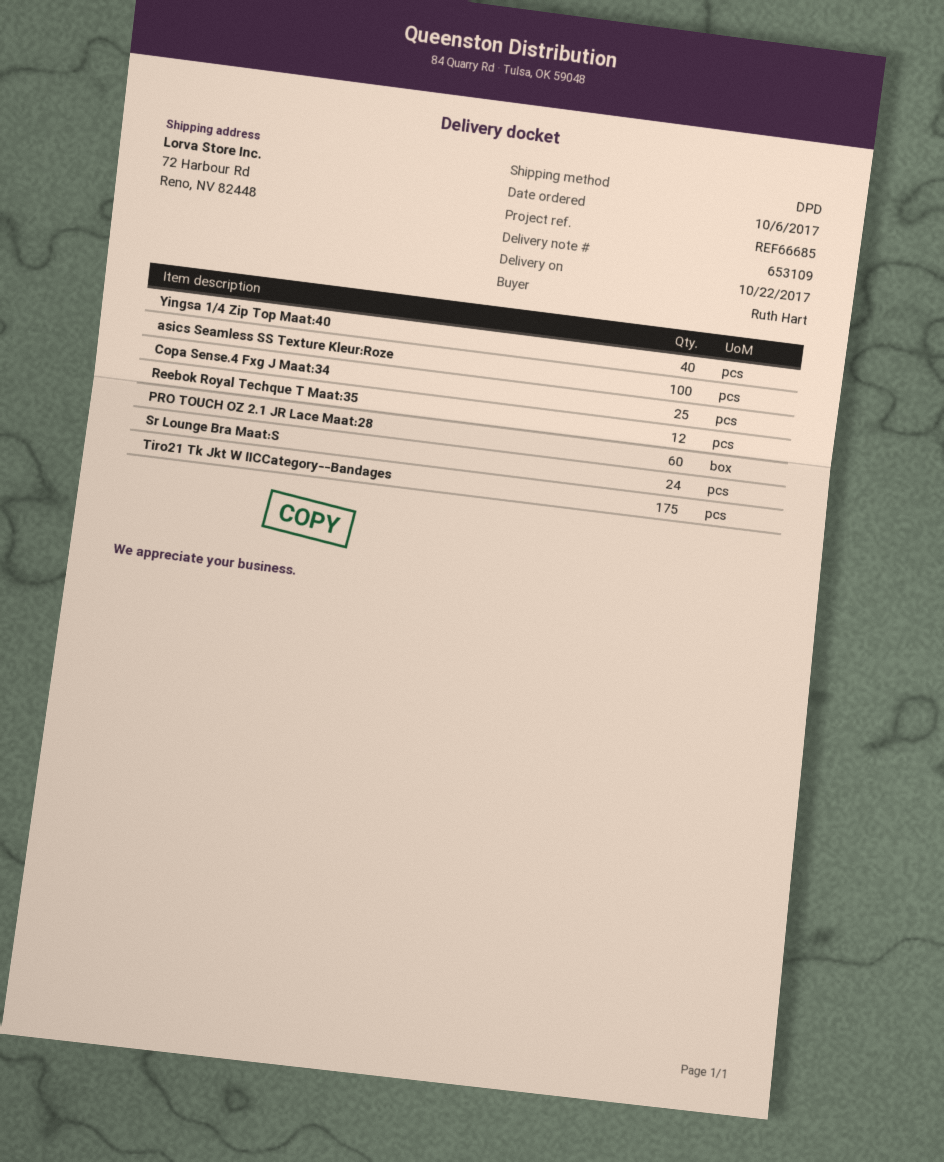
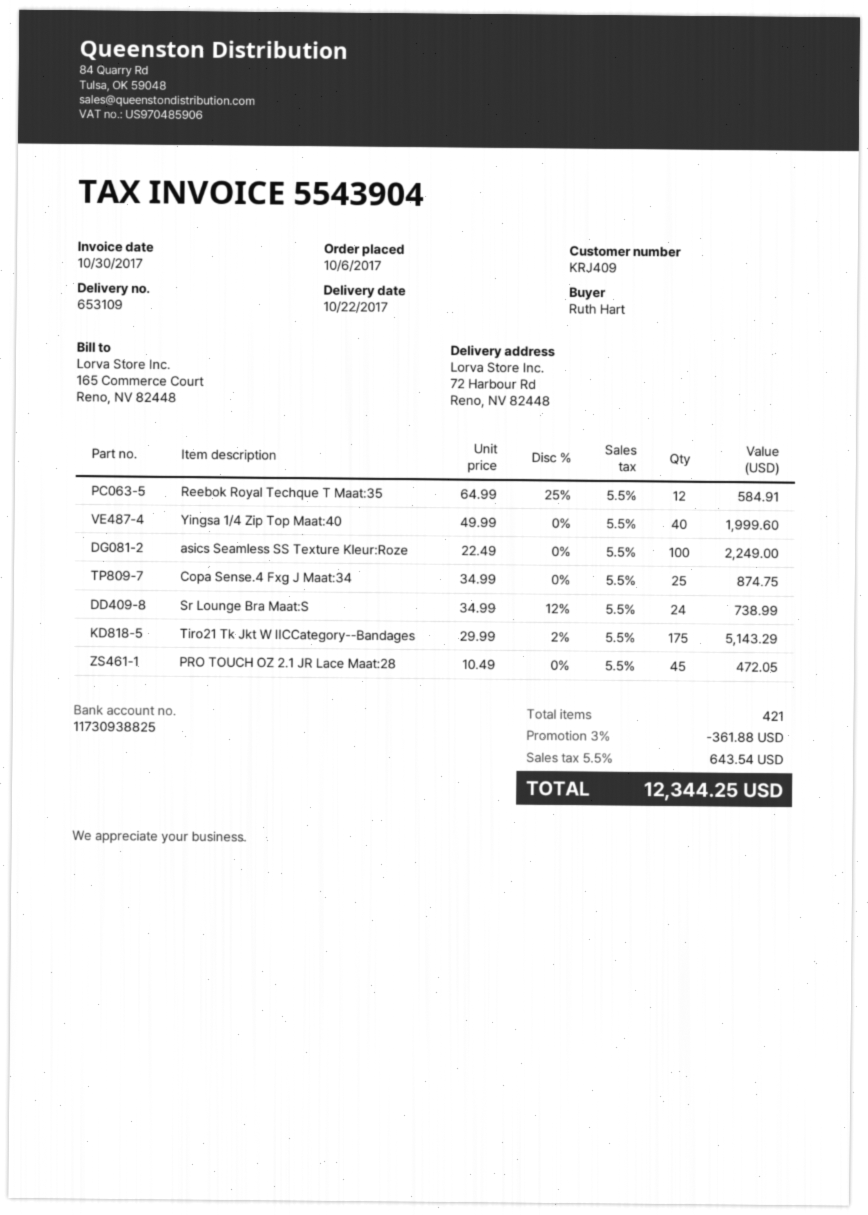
PRO TOUCH OZ 2.1 JR Lace Maat:28: 60 -> 45

